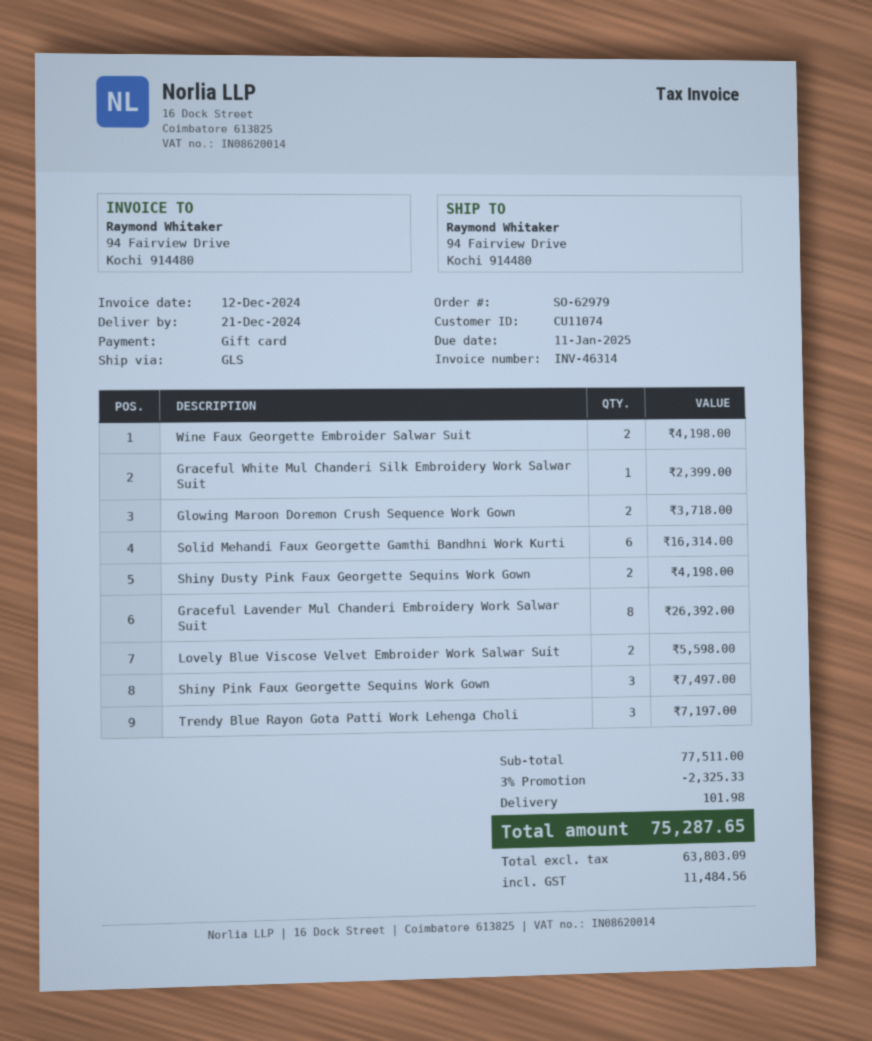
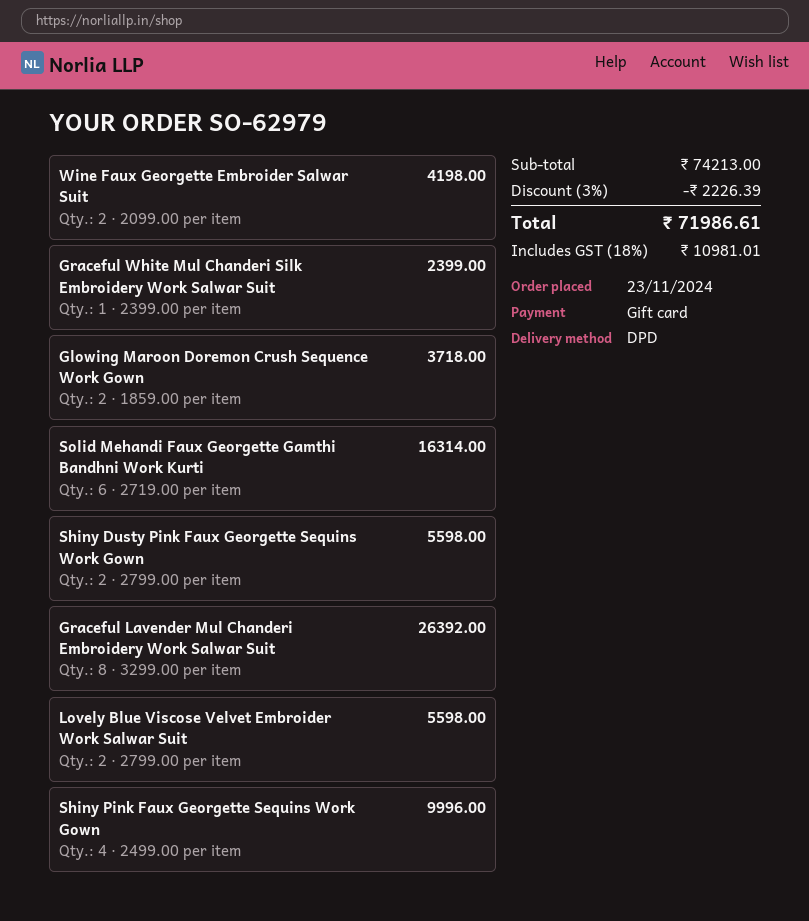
shipping method: GLS -> DPD
Shiny Dusty Pink Faux Georgette Sequins Work Gown: 2 for 4198.00 -> 2 for 5598.00
Shiny Pink Faux Georgette Sequins Work Gown: 3 for 7497.00 -> 4 for 9996.00
Trendy Blue Rayon Gota Patti Work Lehenga Choli: 3 for 7197.00 -> none
subtotal: 77511.00 -> 74213.00
discount: 3% = 2325.33 -> 3% = 2226.39
shipping: 101.98 -> none
tax: 11484.56 -> 10981.01
total: 75287.65 -> 71986.61

